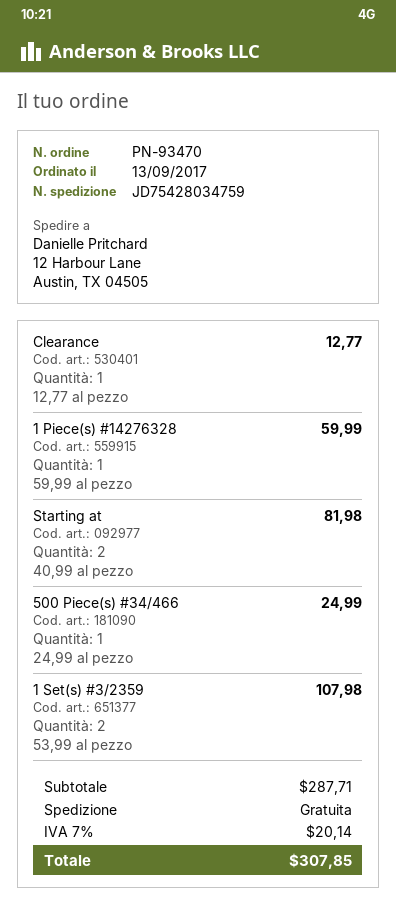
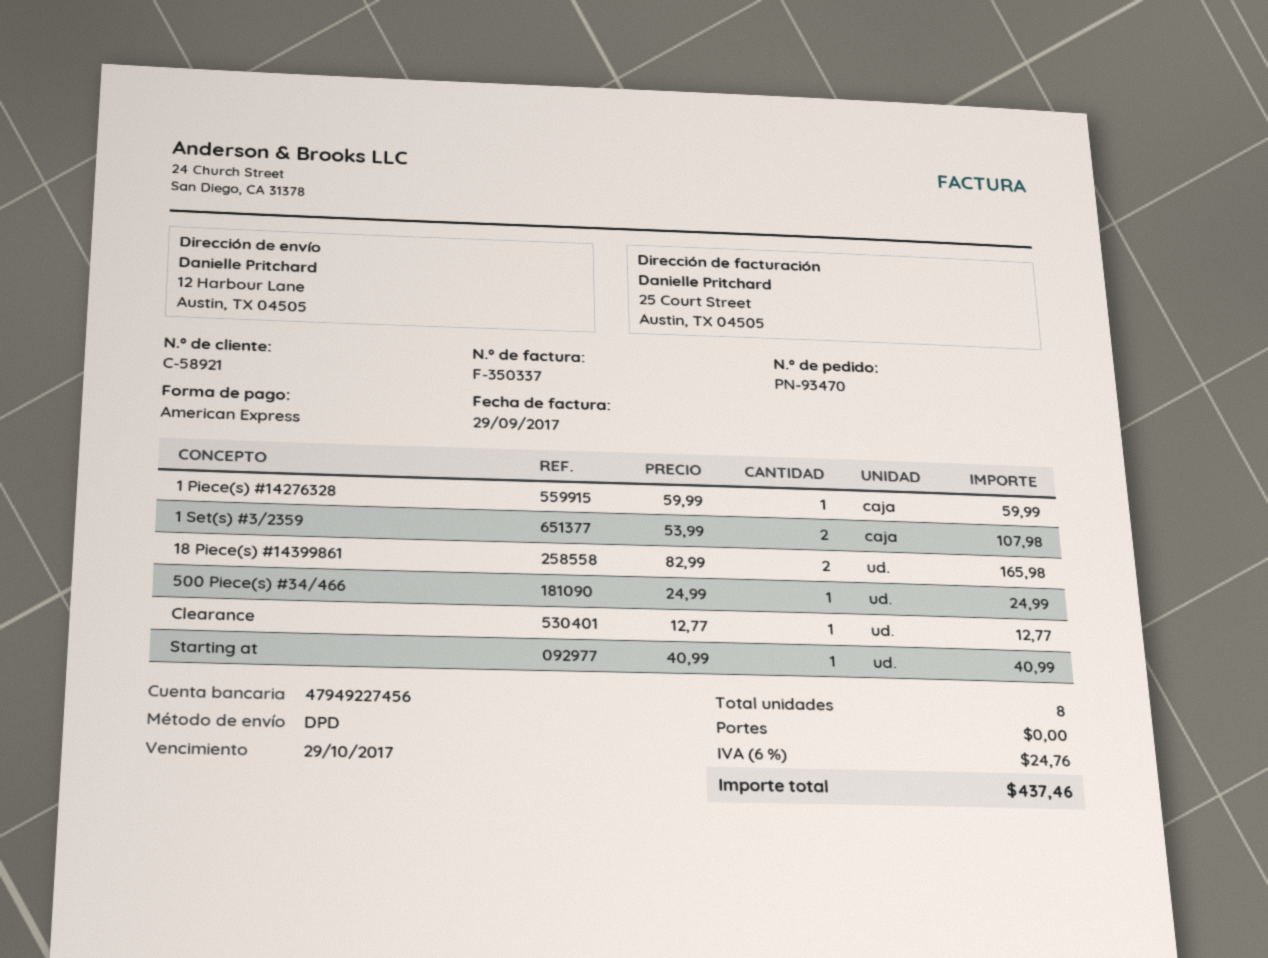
Starting at: 2 x 40.99 = 81.98 -> 1 x 40.99 = 40.99
18 Piece(s) #14399861: none -> 2 x 82.99 = 165.98
tax: 7% = 20.14 -> 6% = 24.76
total: 307.85 -> 437.46

